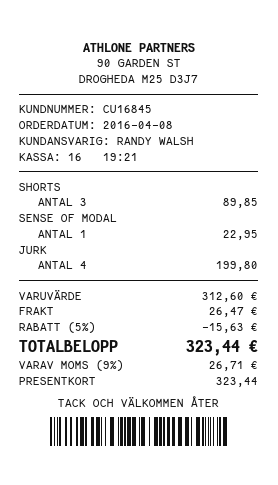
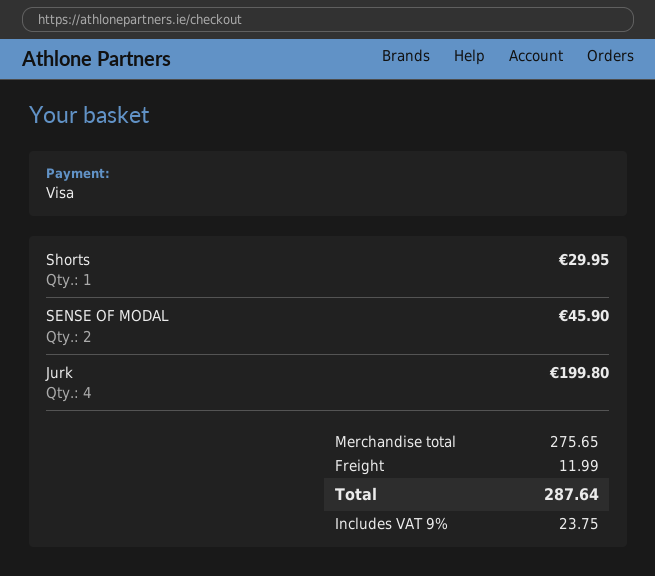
payment method: gift card -> Visa
SHORTS: 3 for 89.85 -> 1 for 29.95
SENSE OF MODAL: 1 for 22.95 -> 2 for 45.90
subtotal: 312.60 -> 275.65
discount: 5% = 15.63 -> none
shipping: 26.47 -> 11.99
tax: 9% = 26.71 -> 9% = 23.75
total: 323.44 -> 287.64

